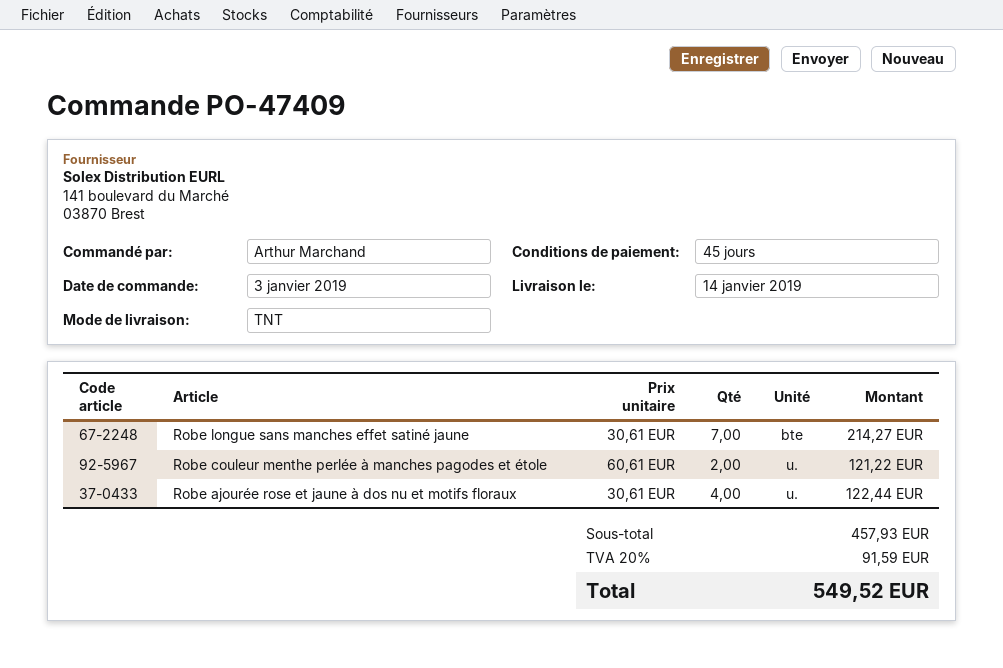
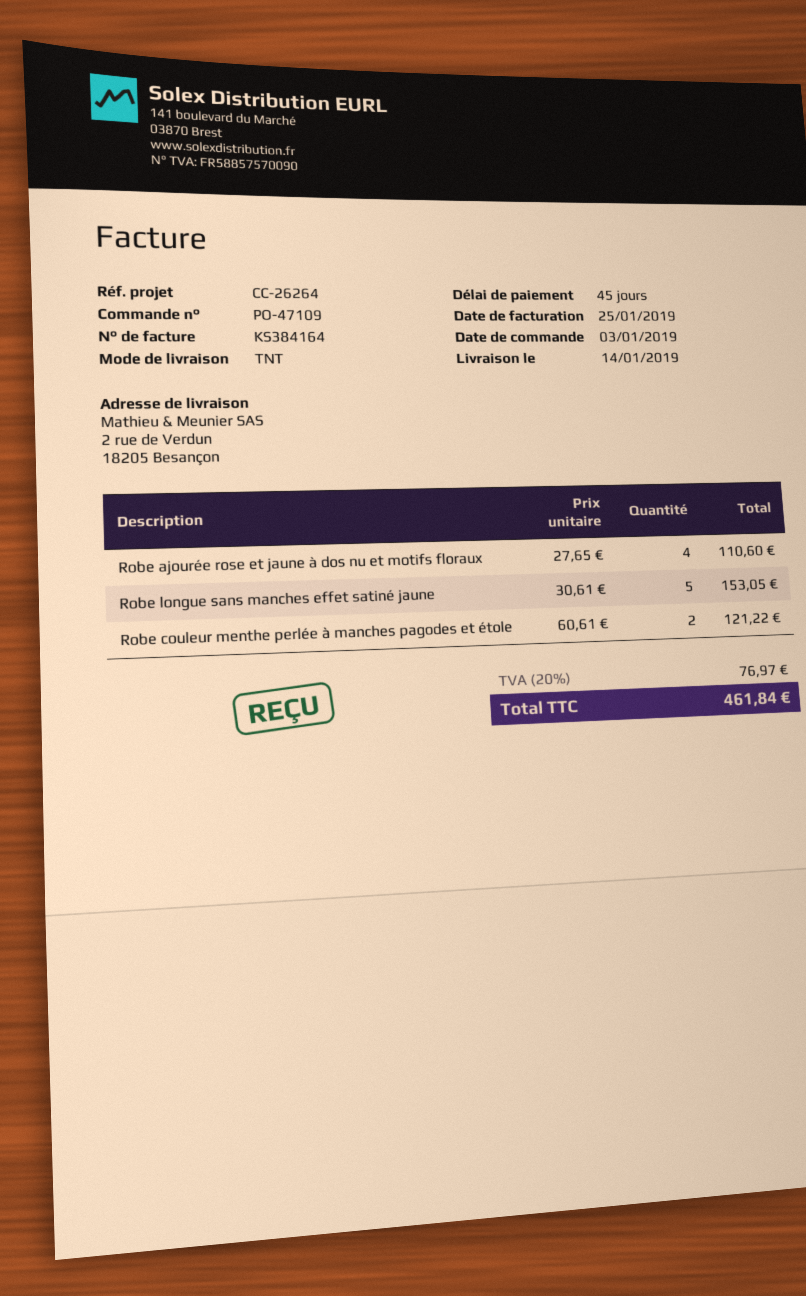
order number: PO-47409 -> PO-47109
Robe longue sans manches effet satiné jaune: 7 x 30.61 = 214.27 -> 5 x 30.61 = 153.05
Robe ajourée rose et jaune à dos nu et motifs floraux: 4 x 30.61 = 122.44 -> 4 x 27.65 = 110.60
tax: 20% = 91.59 -> 20% = 76.97
total: 549.52 -> 461.84

